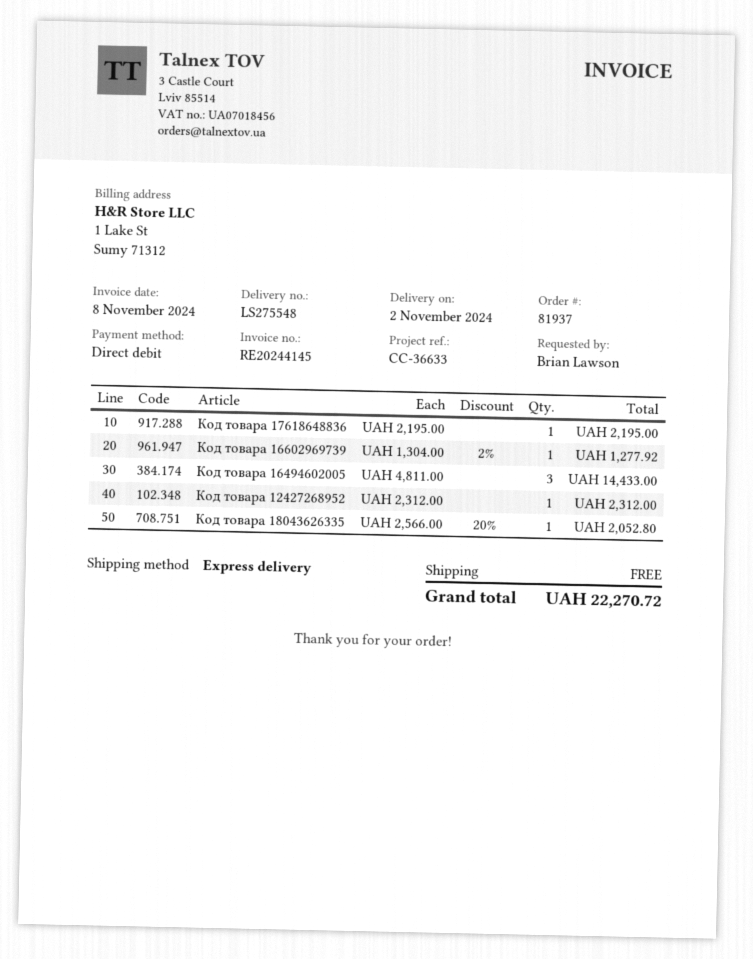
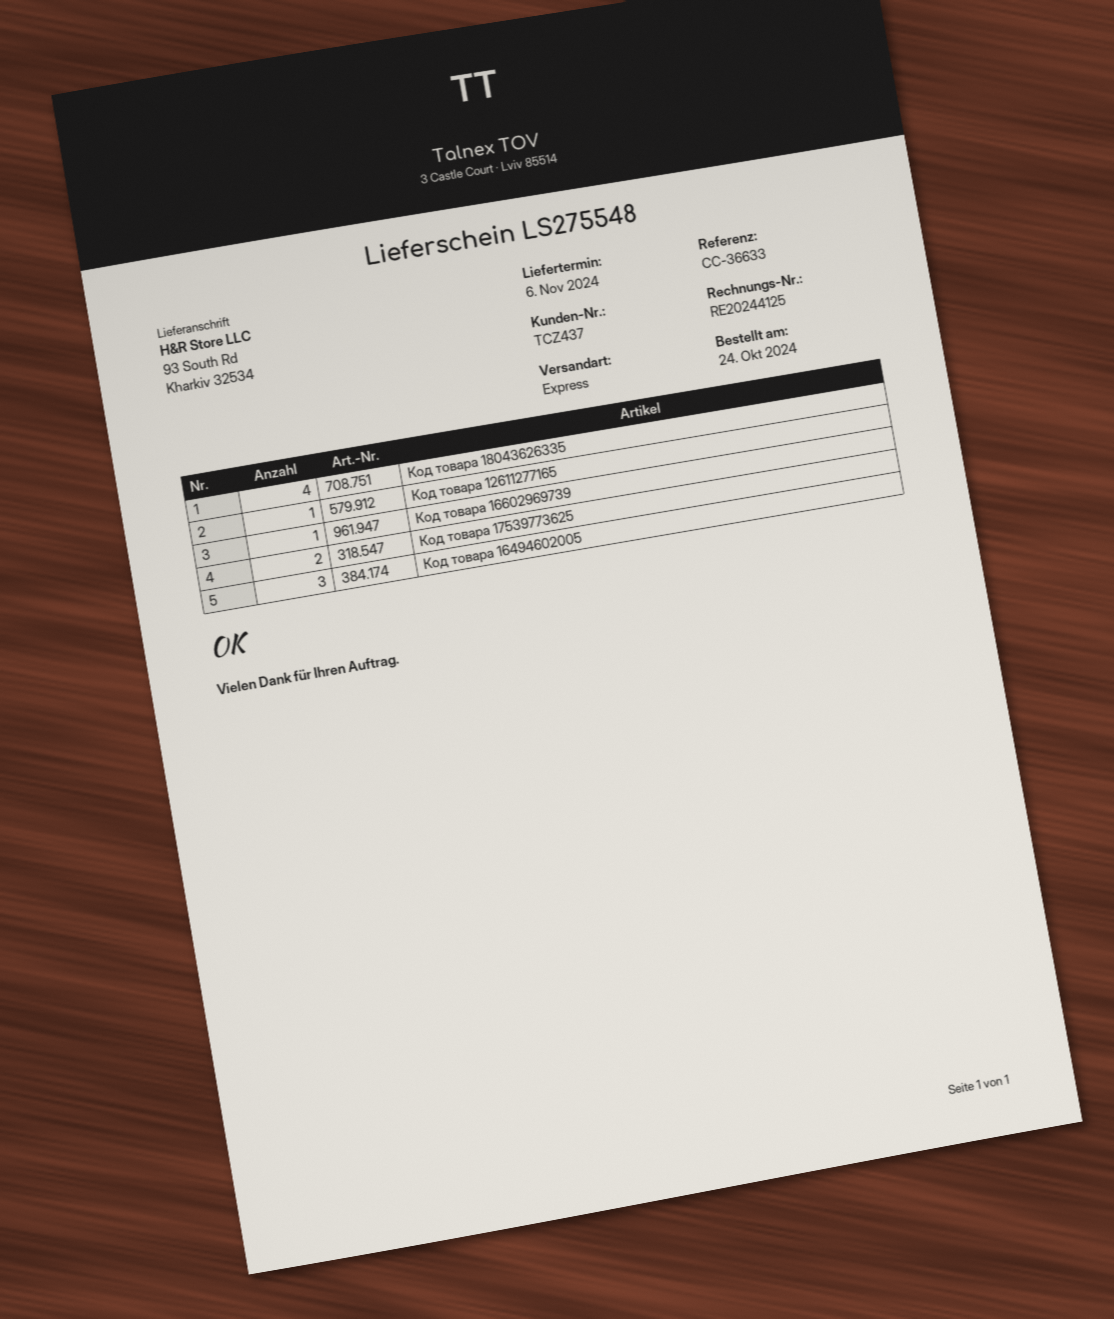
delivery date: 2024-11-02 -> 2024-11-06
invoice number: RE20244145 -> RE20244125
Код товара 17618648836: 1 -> none
Код товара 12427268952: 1 -> none
Код товара 18043626335: 1 -> 4
Код товара 12611277165: none -> 1
Код товара 17539773625: none -> 2

